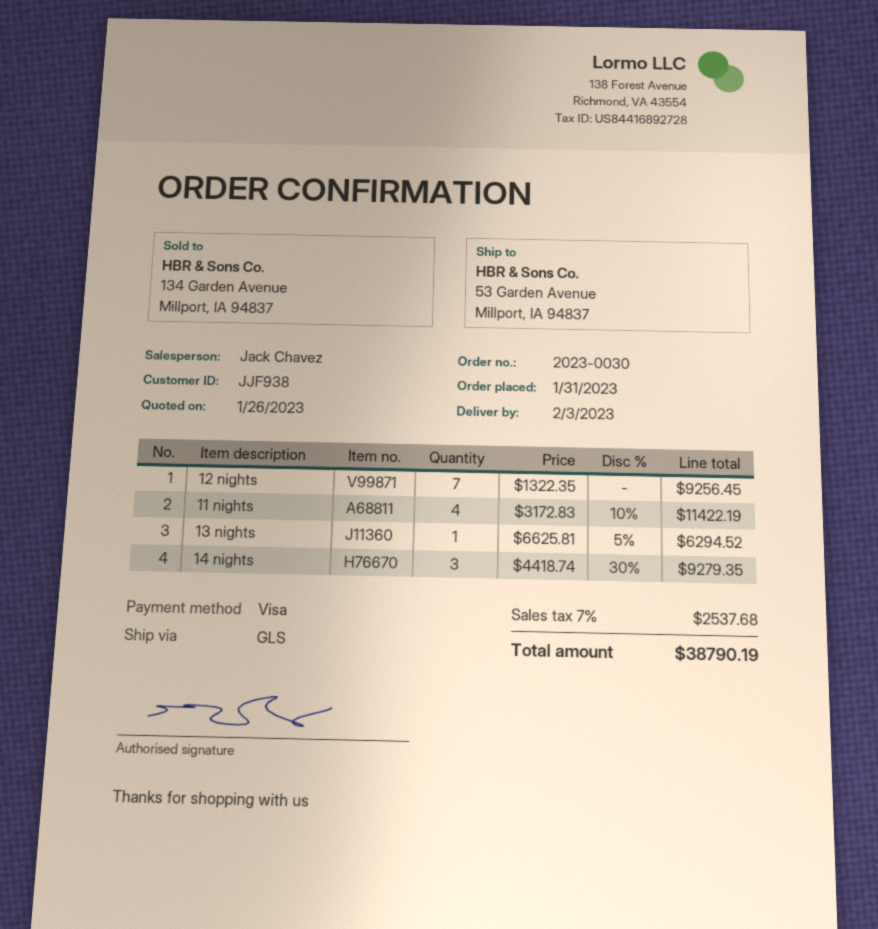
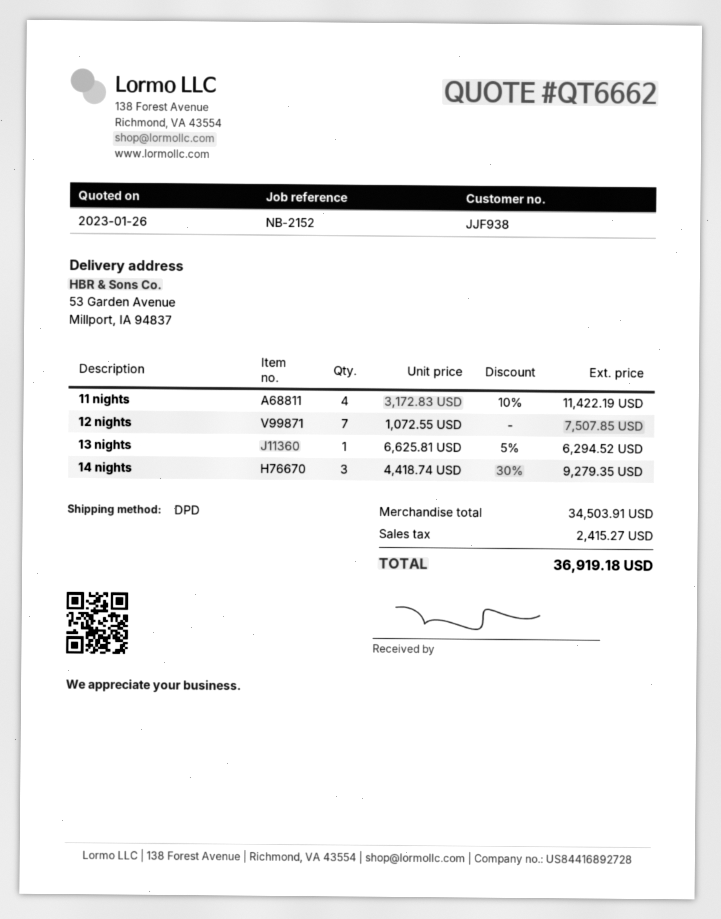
shipping method: GLS -> DPD
12 nights: 7 x 1322.35 = 9256.45 -> 7 x 1072.55 = 7507.85
tax: 2537.68 -> 2415.27
total: 38790.19 -> 36919.18

